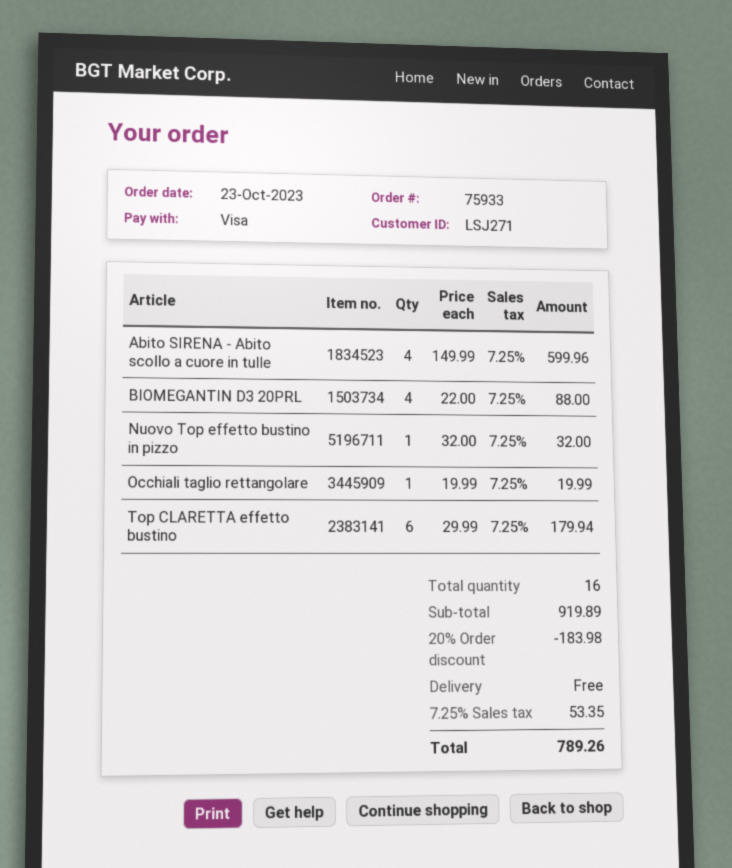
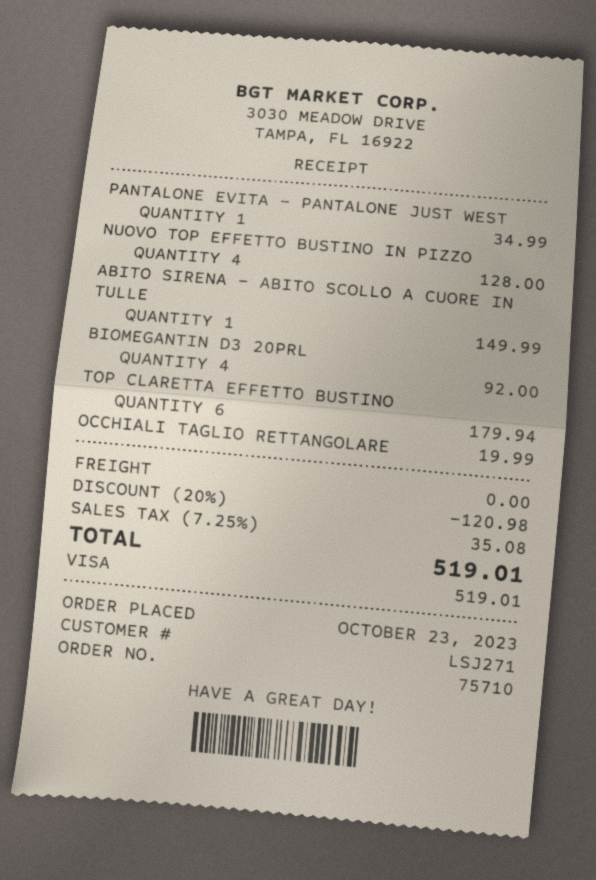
order number: 75933 -> 75710
Abito SIRENA - Abito scollo a cuore in tulle: 4 for 599.96 -> 1 for 149.99
BIOMEGANTIN D3 20PRL: 4 for 88.00 -> 4 for 92.00
Nuovo Top effetto bustino in pizzo: 1 for 32.00 -> 4 for 128.00
PANTALONE EVITA - PANTALONE JUST WEST: none -> 1 for 34.99
discount: 20% = 183.98 -> 20% = 120.98
tax: 7.25% = 53.35 -> 7.25% = 35.08
total: 789.26 -> 519.01

